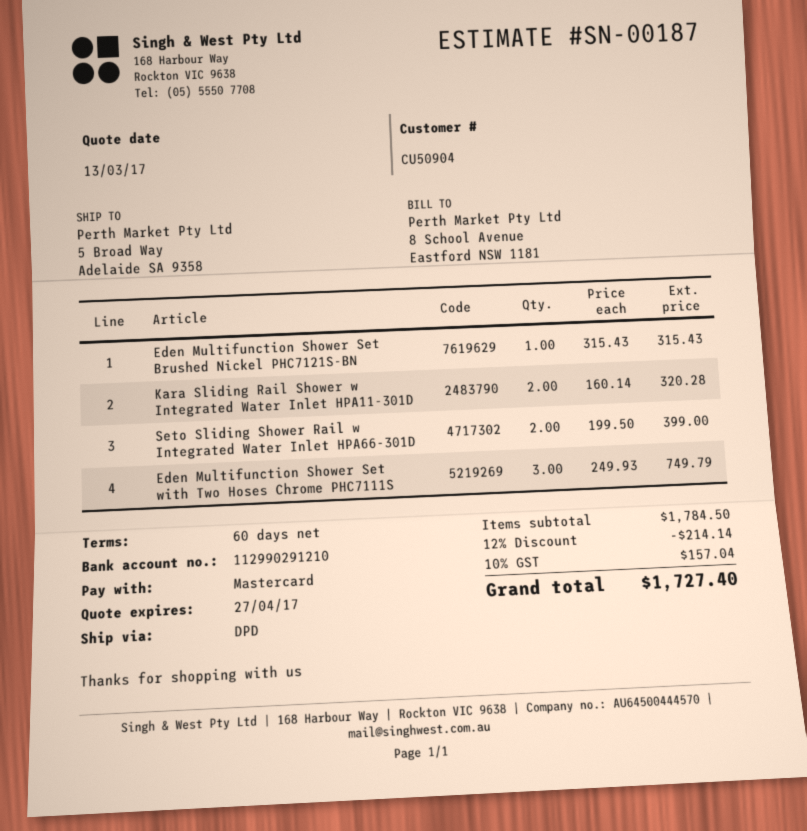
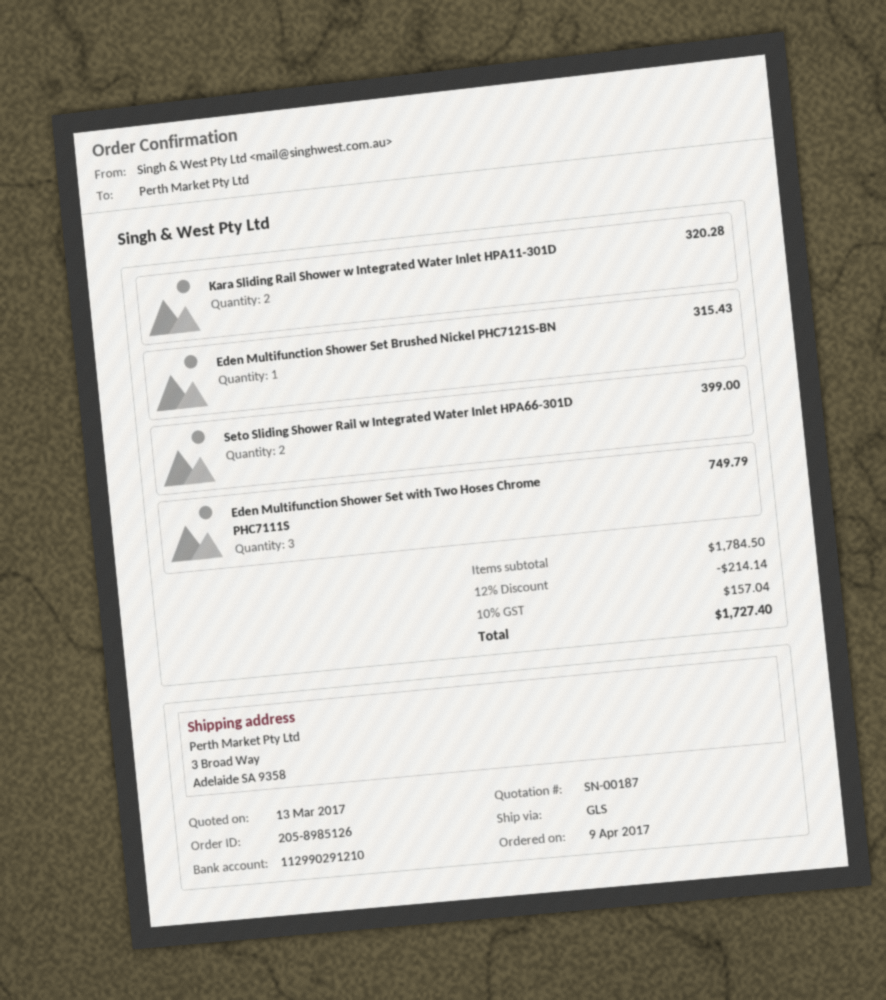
shipping method: DPD -> GLS
ship to: 5 Broad Way, Adelaide SA 9358 -> 3 Broad Way, Adelaide SA 9358

